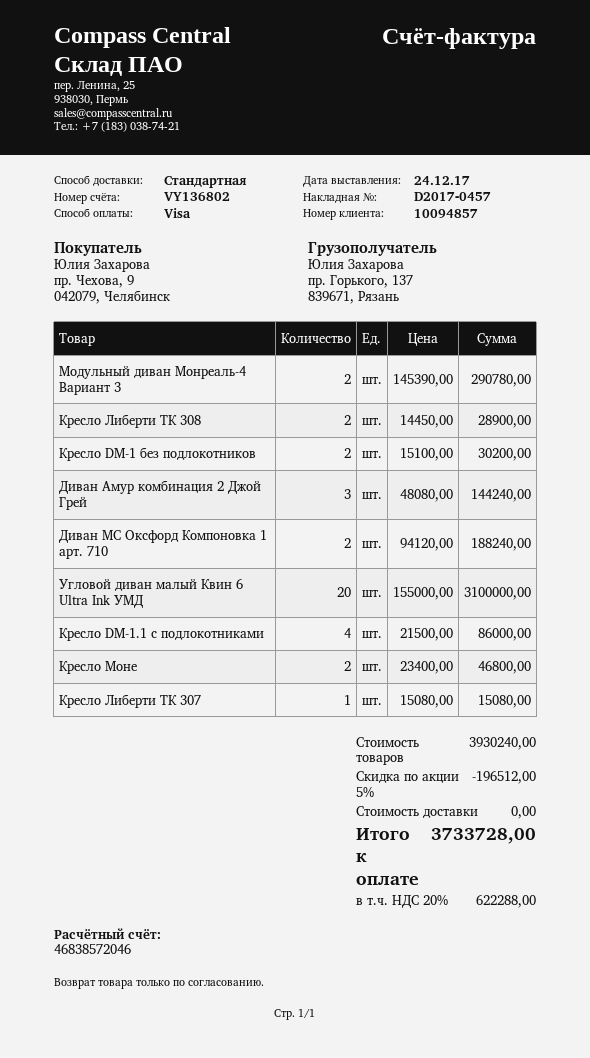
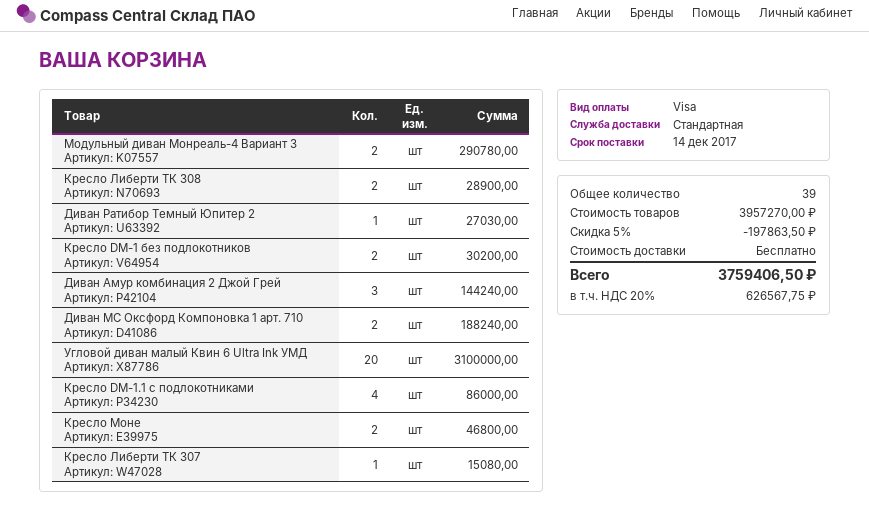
Диван Ратибор Темный Юпитер 2: none -> 1 for 27030.00
subtotal: 3930240.00 -> 3957270.00
discount: 5% = 196512.00 -> 5% = 197863.50
tax: 20% = 622288.00 -> 20% = 626567.75
total: 3733728.00 -> 3759406.50

